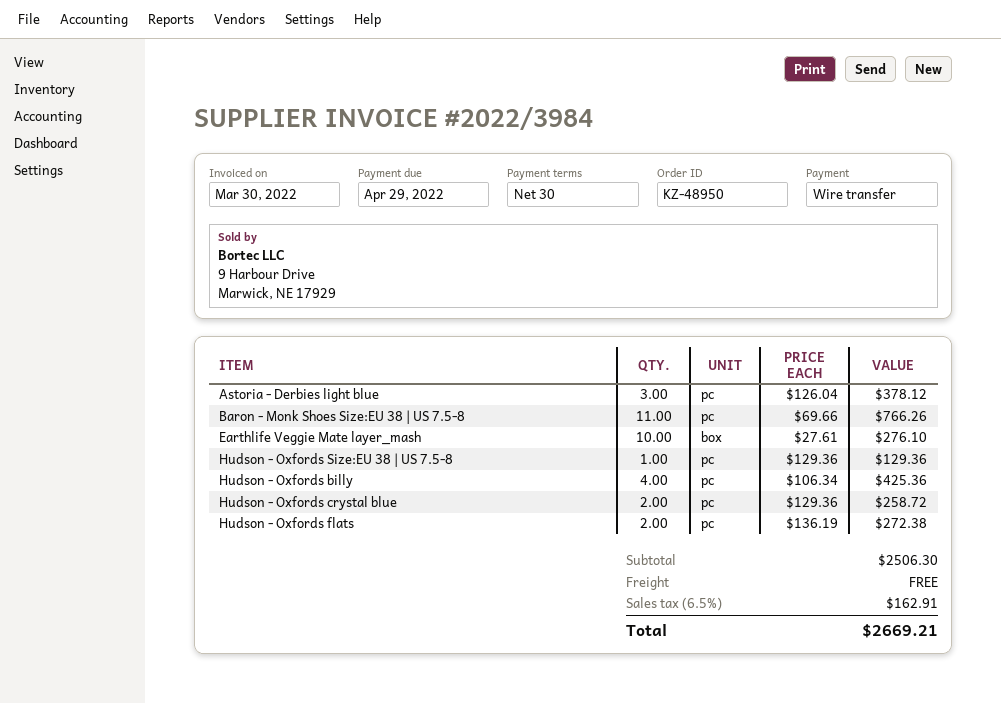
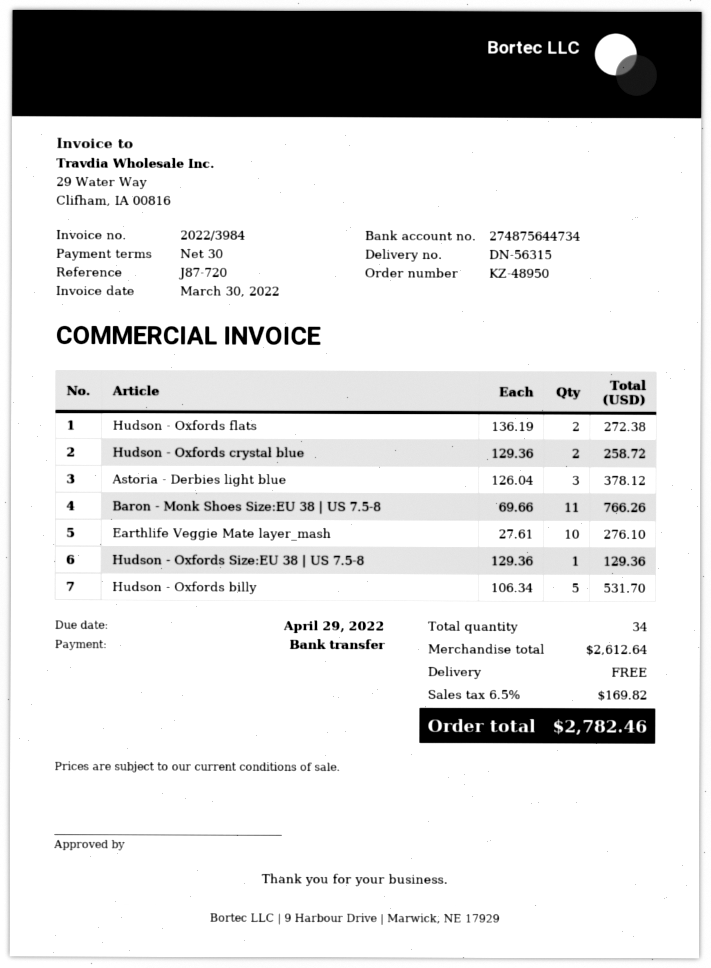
Hudson - Oxfords billy: 4 x 106.34 = 425.36 -> 5 x 106.34 = 531.70
subtotal: 2506.30 -> 2612.64
tax: 6.5% = 162.91 -> 6.5% = 169.82
total: 2669.21 -> 2782.46

